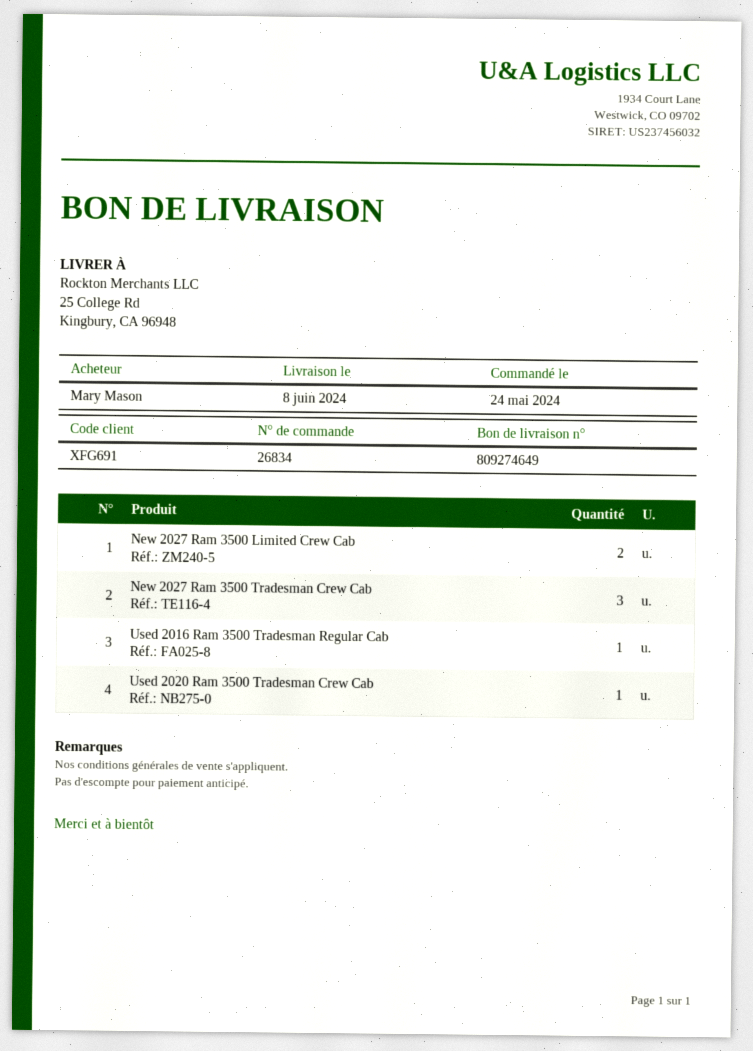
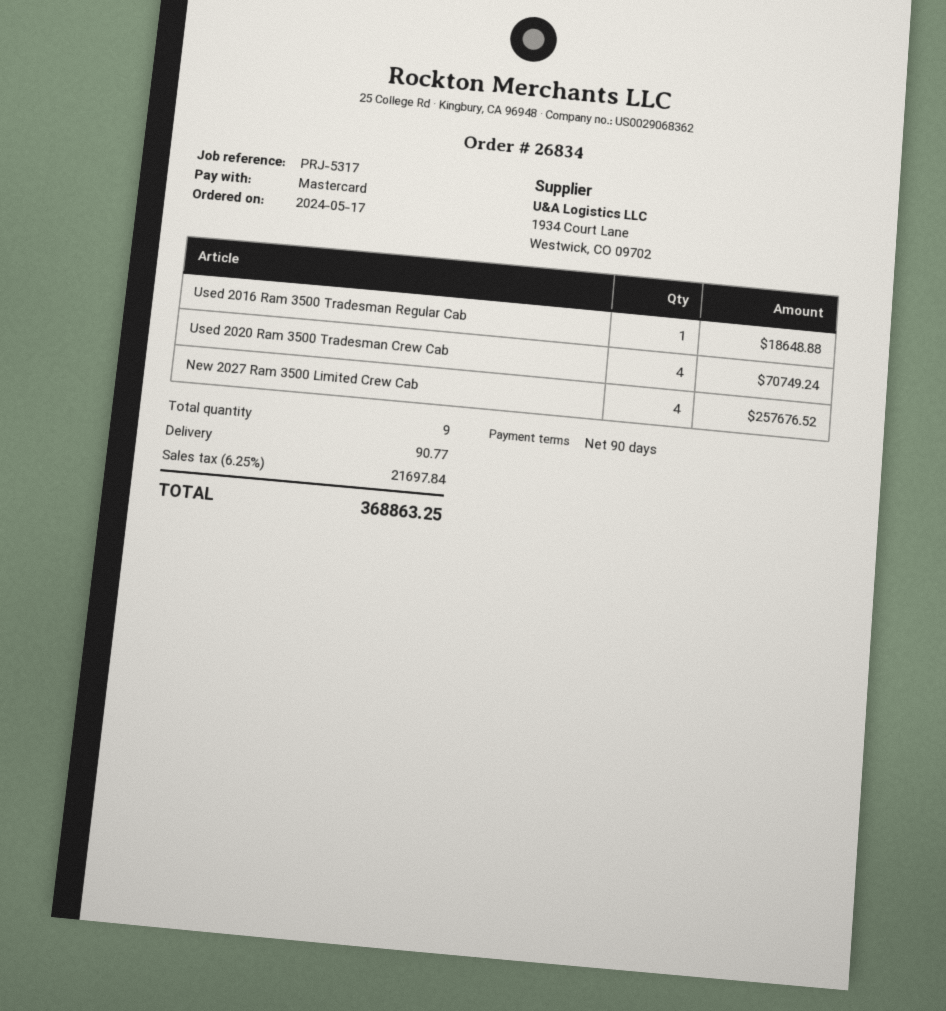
order date: 2024-05-24 -> 2024-05-17
New 2027 Ram 3500 Limited Crew Cab: 2 -> 4
New 2027 Ram 3500 Tradesman Crew Cab: 3 -> none
Used 2020 Ram 3500 Tradesman Crew Cab: 1 -> 4

